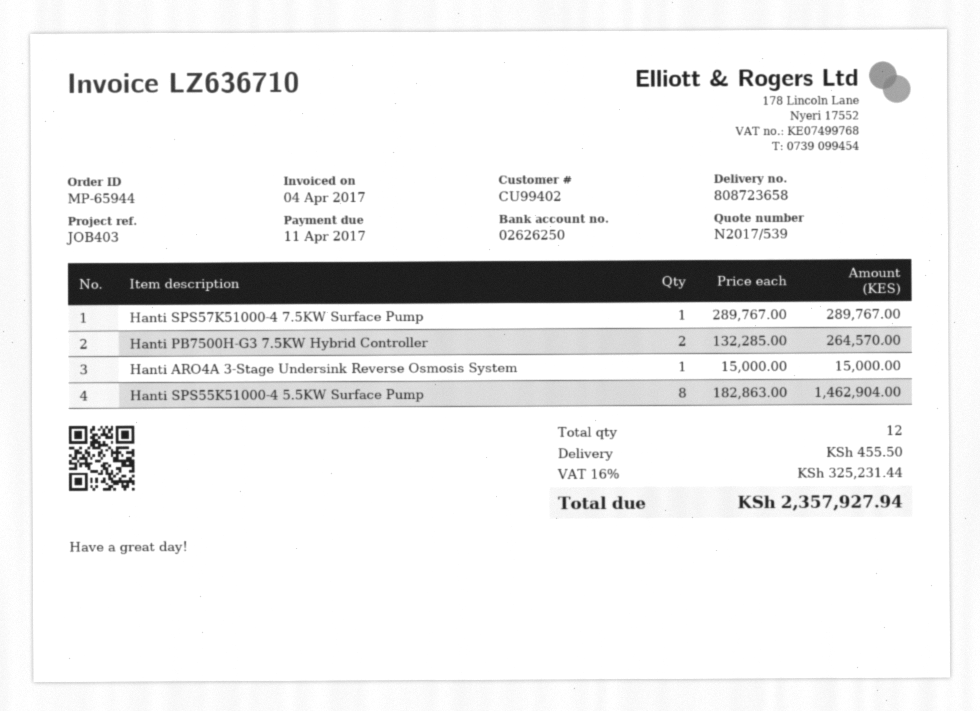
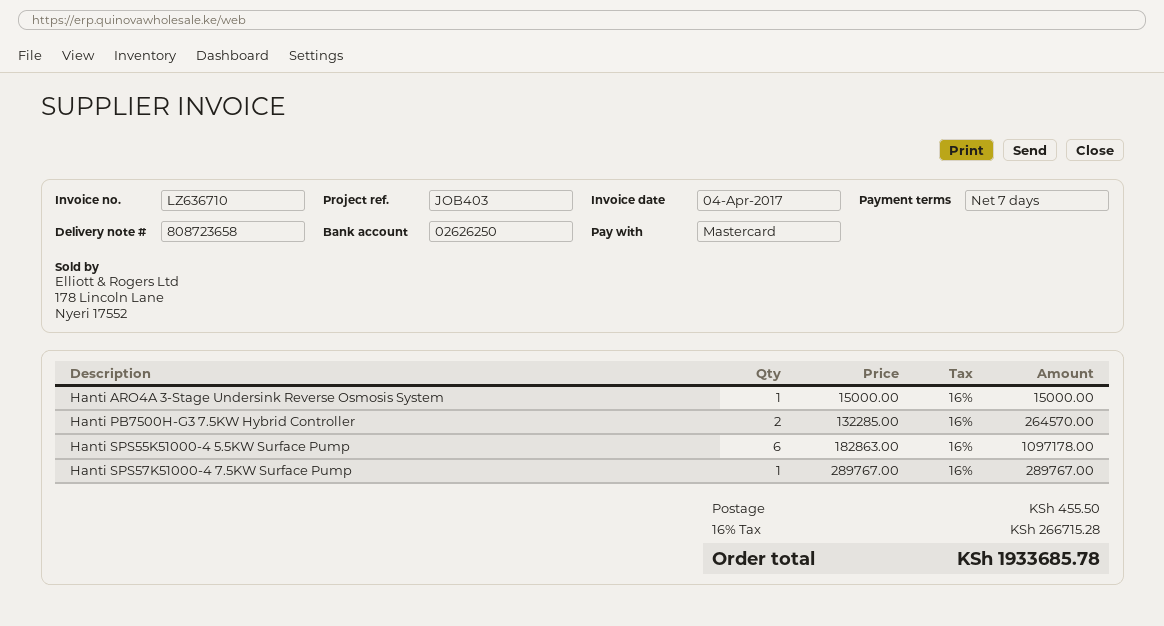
Hanti SPS55K51000-4 5.5KW Surface Pump: 8 x 182863.00 = 1462904.00 -> 6 x 182863.00 = 1097178.00
tax: 16% = 325231.44 -> 16% = 266715.28
total: 2357927.94 -> 1933685.78

